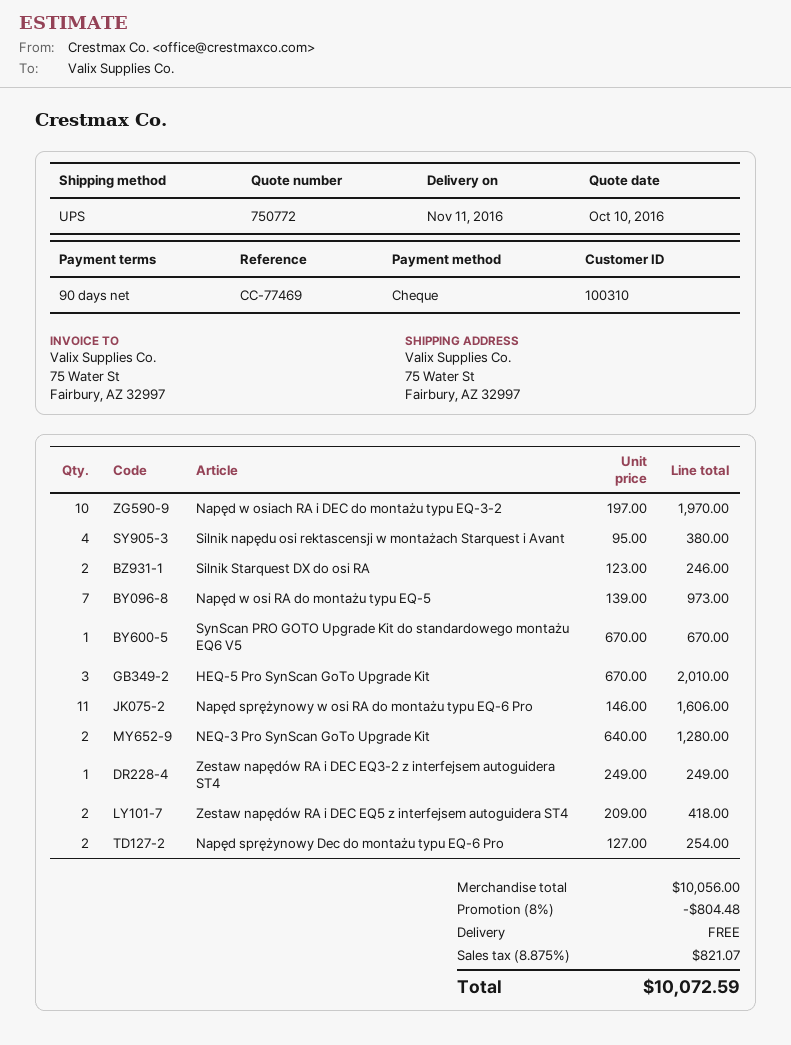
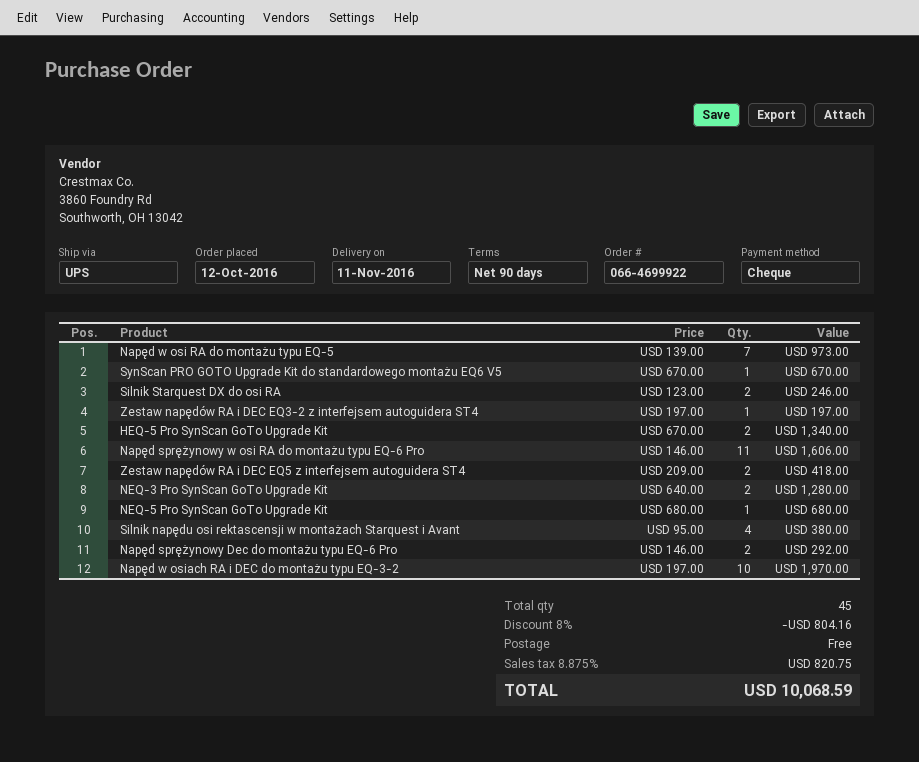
HEQ-5 Pro SynScan GoTo Upgrade Kit: 3 x 670.00 = 2010.00 -> 2 x 670.00 = 1340.00
Zestaw napędów RA i DEC EQ3-2 z interfejsem autoguidera ST4: 1 x 249.00 = 249.00 -> 1 x 197.00 = 197.00
Napęd sprężynowy Dec do montażu typu EQ-6 Pro: 2 x 127.00 = 254.00 -> 2 x 146.00 = 292.00
NEQ-5 Pro SynScan GoTo Upgrade Kit: none -> 1 x 680.00 = 680.00
discount: 8% = 804.48 -> 8% = 804.16
tax: 8.875% = 821.07 -> 8.875% = 820.75
total: 10072.59 -> 10068.59

